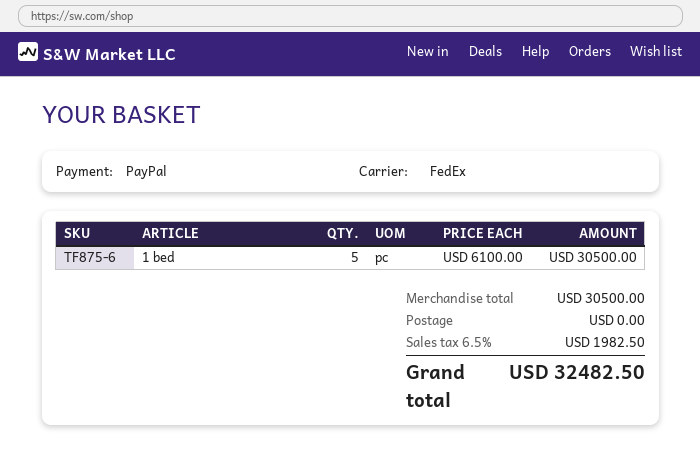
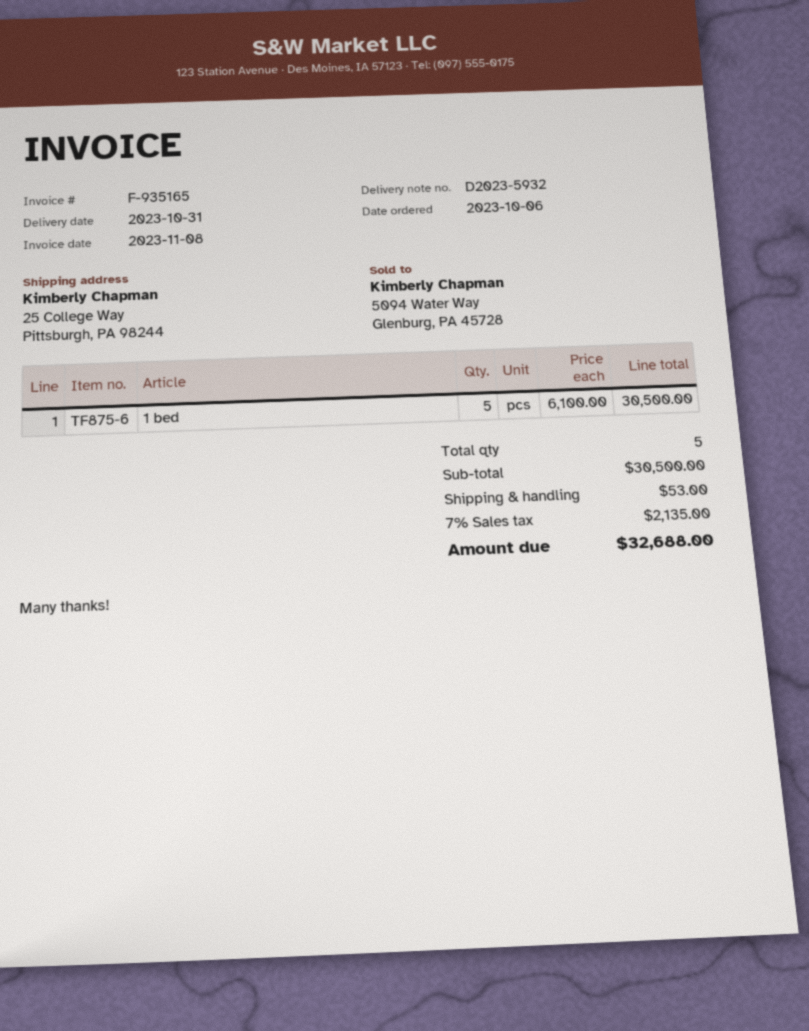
shipping: 0.00 -> 53.00
tax: 6.5% = 1982.50 -> 7% = 2135.00
total: 32482.50 -> 32688.00

